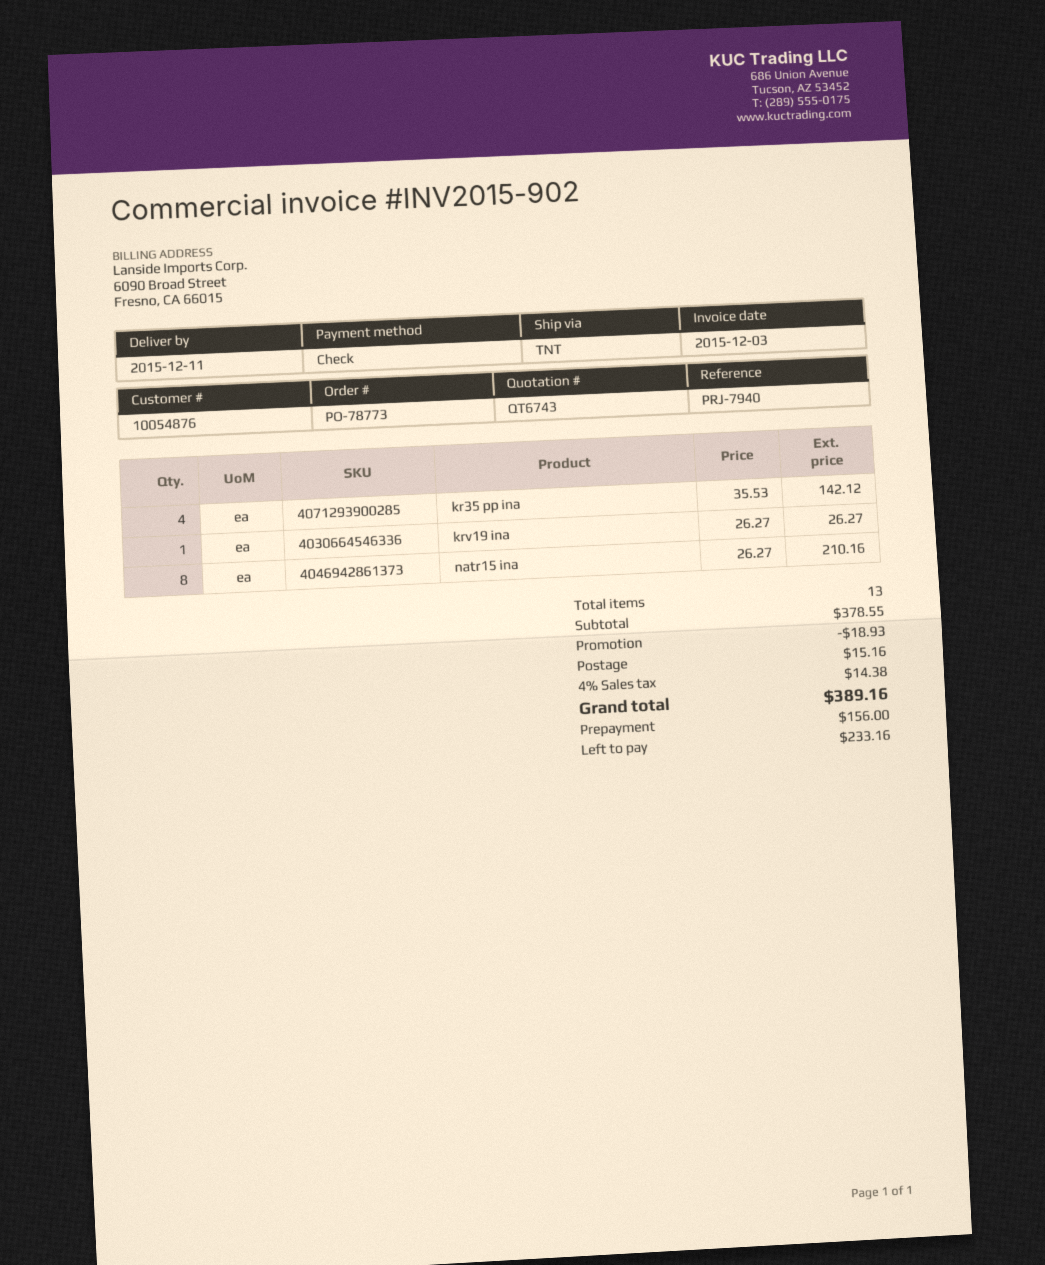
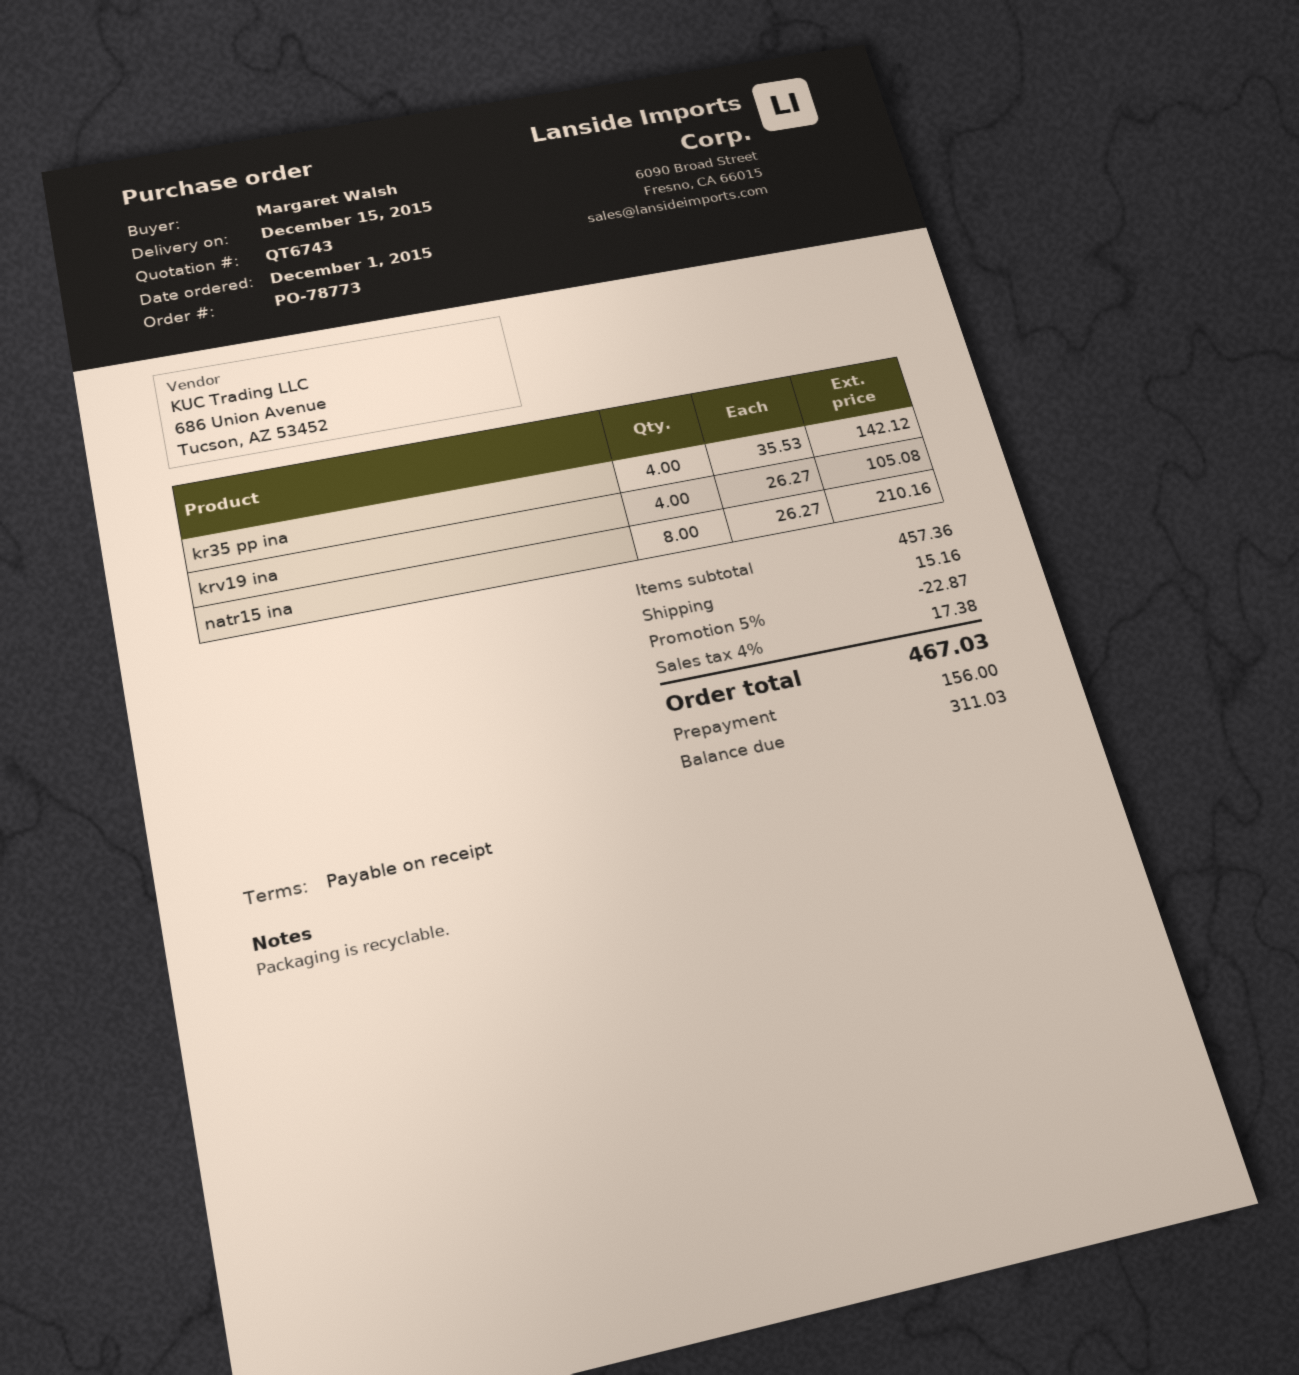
delivery date: 2015-12-11 -> 2015-12-15
krv19 ina: 1 x 26.27 = 26.27 -> 4 x 26.27 = 105.08
subtotal: 378.55 -> 457.36
discount: 18.93 -> 22.87
tax: 4% = 14.38 -> 4% = 17.38
total: 389.16 -> 467.03
balance: 233.16 -> 311.03

